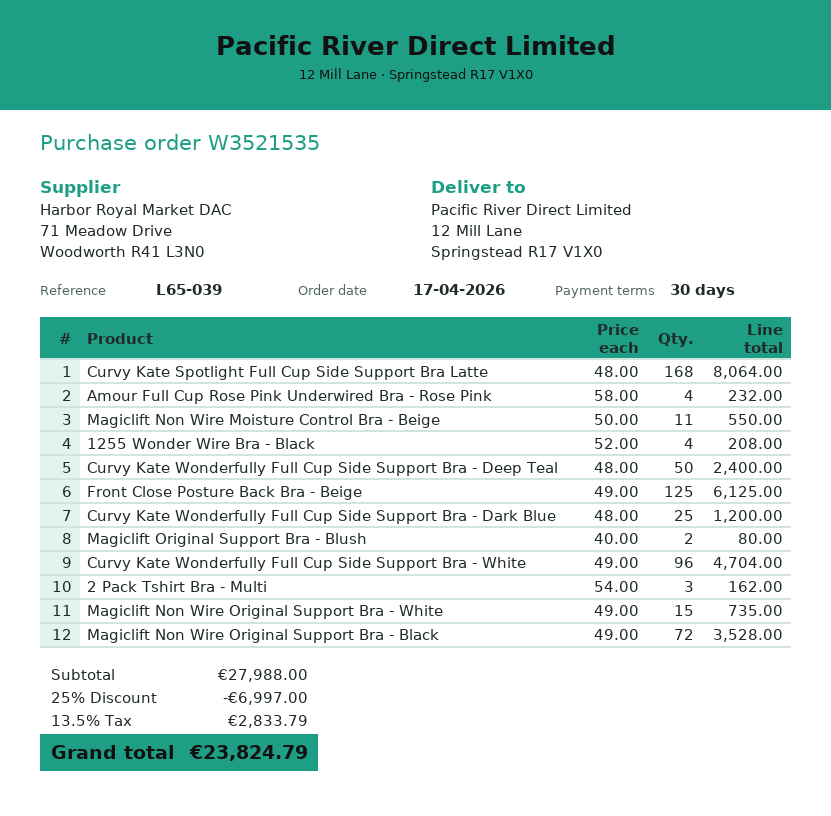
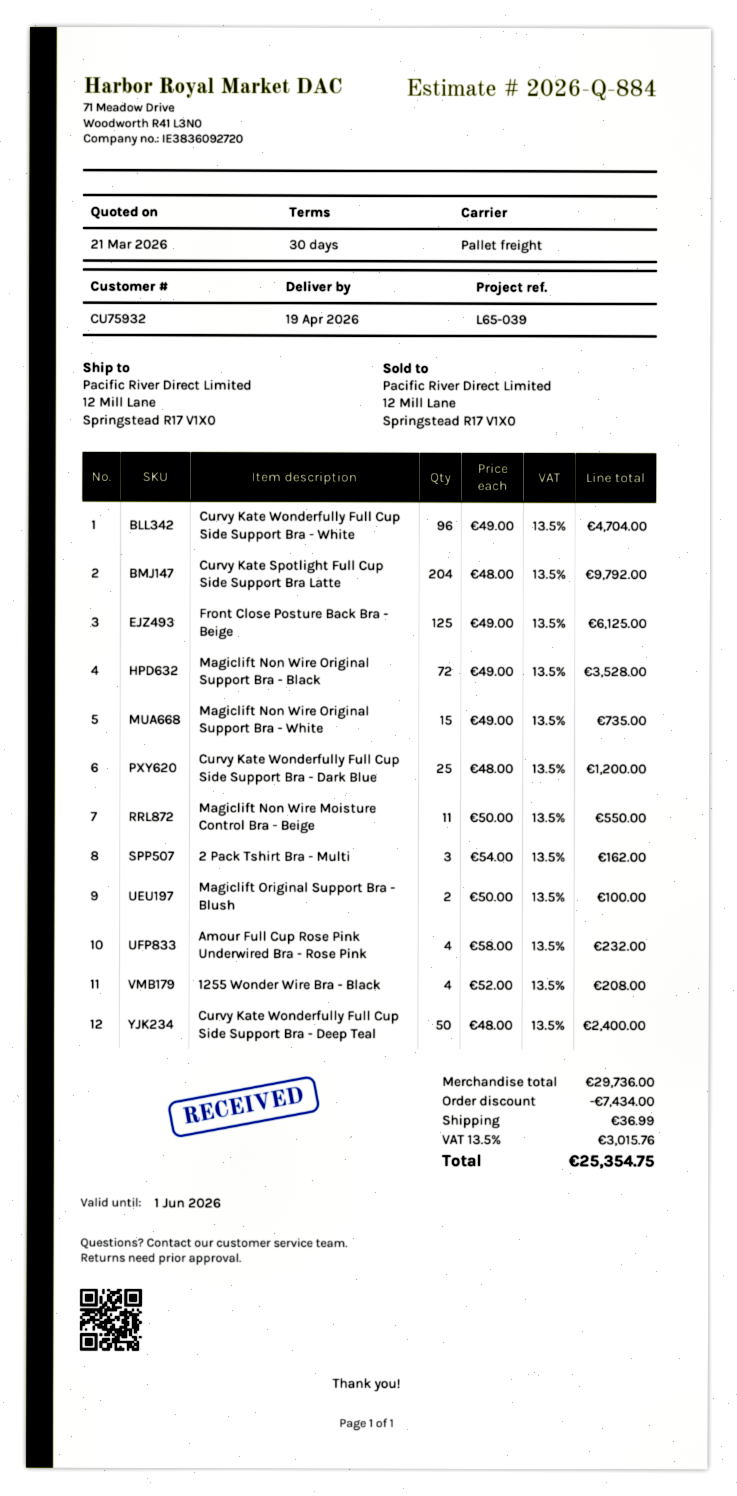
Curvy Kate Spotlight Full Cup Side Support Bra Latte: 168 x 48.00 = 8064.00 -> 204 x 48.00 = 9792.00
Magiclift Original Support Bra - Blush: 2 x 40.00 = 80.00 -> 2 x 50.00 = 100.00
subtotal: 27988.00 -> 29736.00
discount: 6997.00 -> 7434.00
shipping: none -> 36.99
tax: 13.5% = 2833.79 -> 13.5% = 3015.76
total: 23824.79 -> 25354.75

